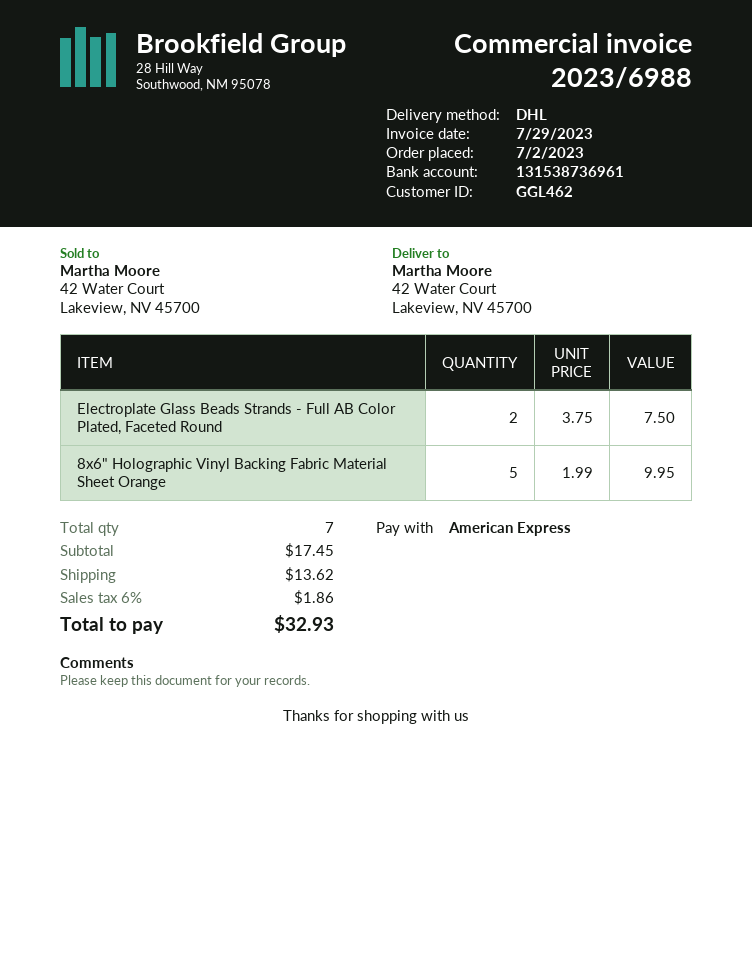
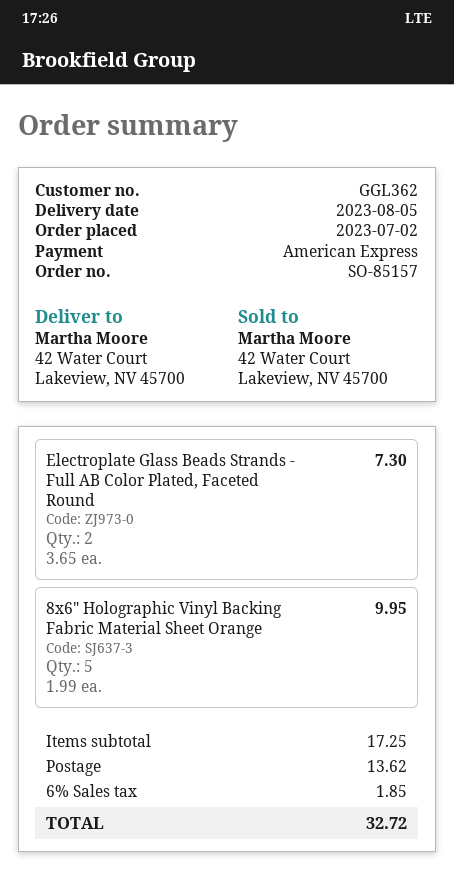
customer number: GGL462 -> GGL362
Electroplate Glass Beads Strands - Full AB Color Plated, Faceted Round: 2 x 3.75 = 7.50 -> 2 x 3.65 = 7.30
subtotal: 17.45 -> 17.25
tax: 6% = 1.86 -> 6% = 1.85
total: 32.93 -> 32.72

